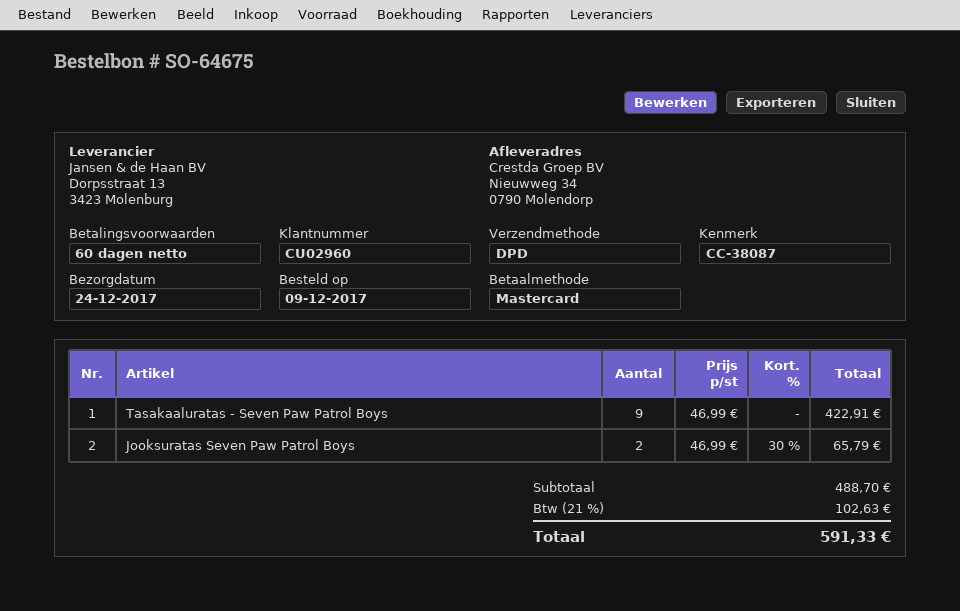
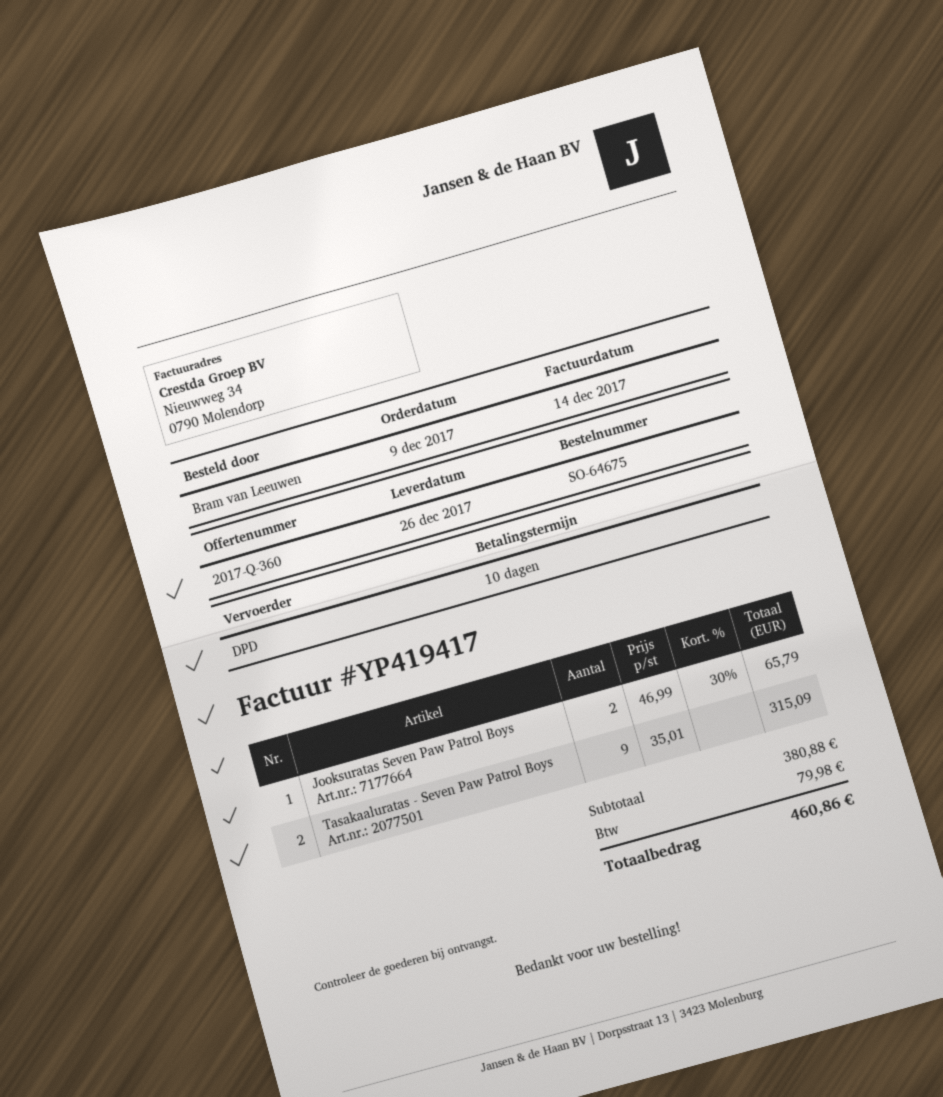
delivery date: 2017-12-24 -> 2017-12-26
payment terms: 60 days -> 10 days
Tasakaaluratas - Seven Paw Patrol Boys: 9 x 46.99 = 422.91 -> 9 x 35.01 = 315.09
subtotal: 488.70 -> 380.88
tax: 102.63 -> 79.98
total: 591.33 -> 460.86

